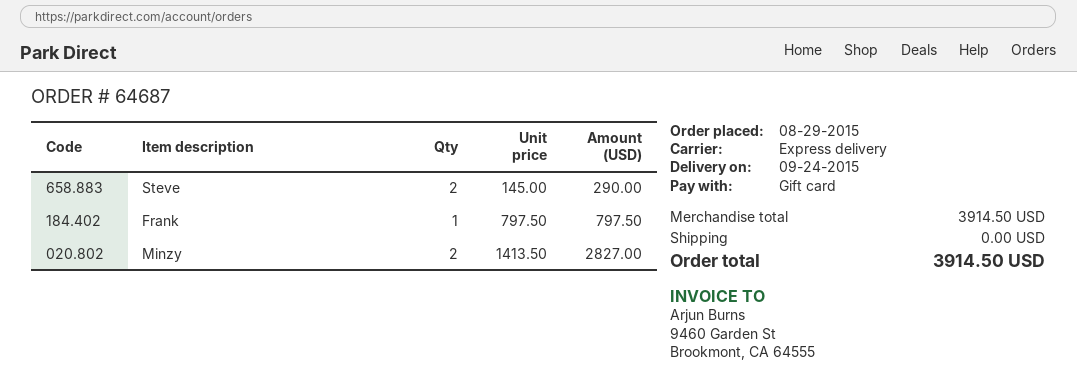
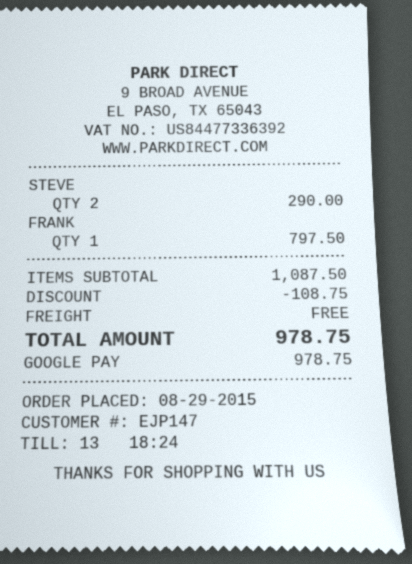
payment method: gift card -> Google Pay
Minzy: 2 for 2827.00 -> none
subtotal: 3914.50 -> 1087.50
discount: none -> 108.75
total: 3914.50 -> 978.75

